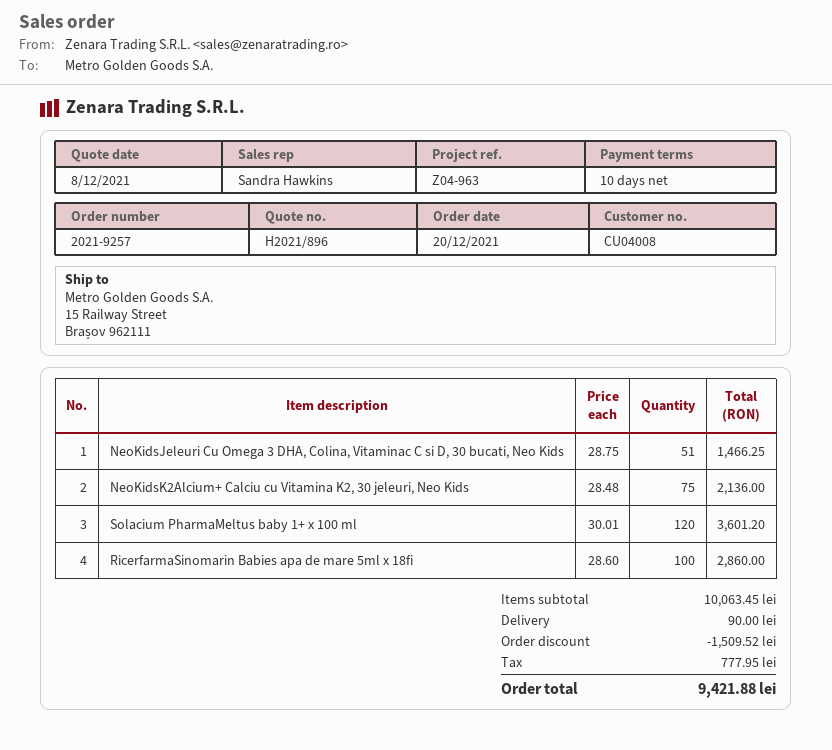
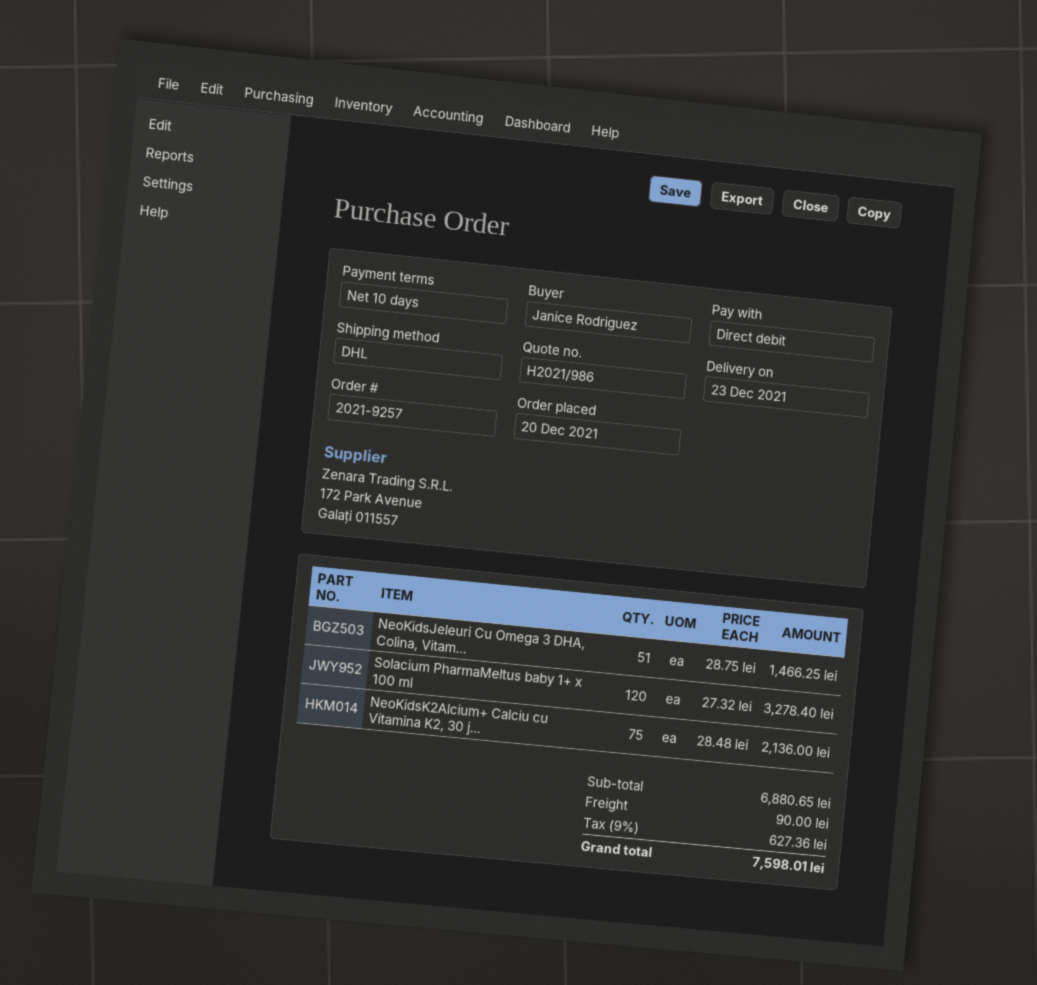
quote number: H2021/896 -> H2021/986
Solacium PharmaMeltus baby 1+ x 100 ml: 120 x 30.01 = 3601.20 -> 120 x 27.32 = 3278.40
RicerfarmaSinomarin Babies apa de mare 5ml x 18fi: 100 x 28.60 = 2860.00 -> none
subtotal: 10063.45 -> 6880.65
discount: 1509.52 -> none
tax: 777.95 -> 627.36
total: 9421.88 -> 7598.01

